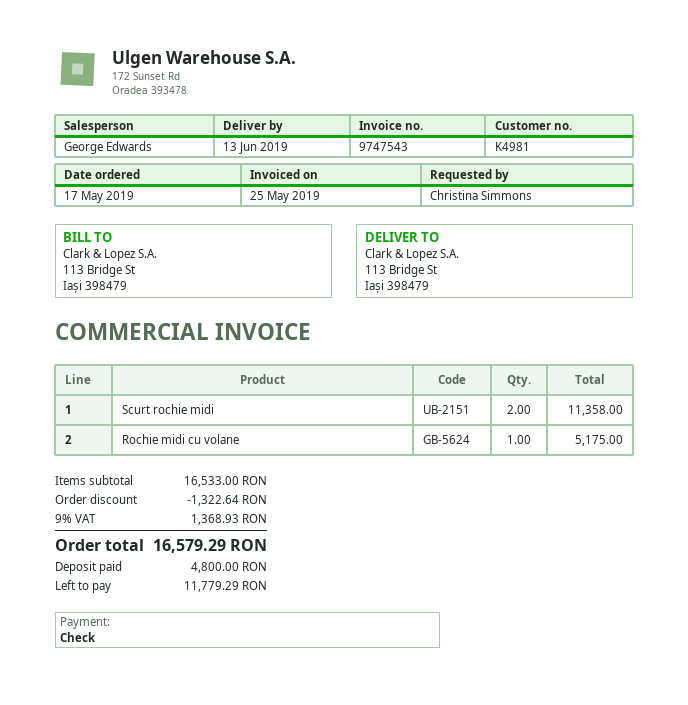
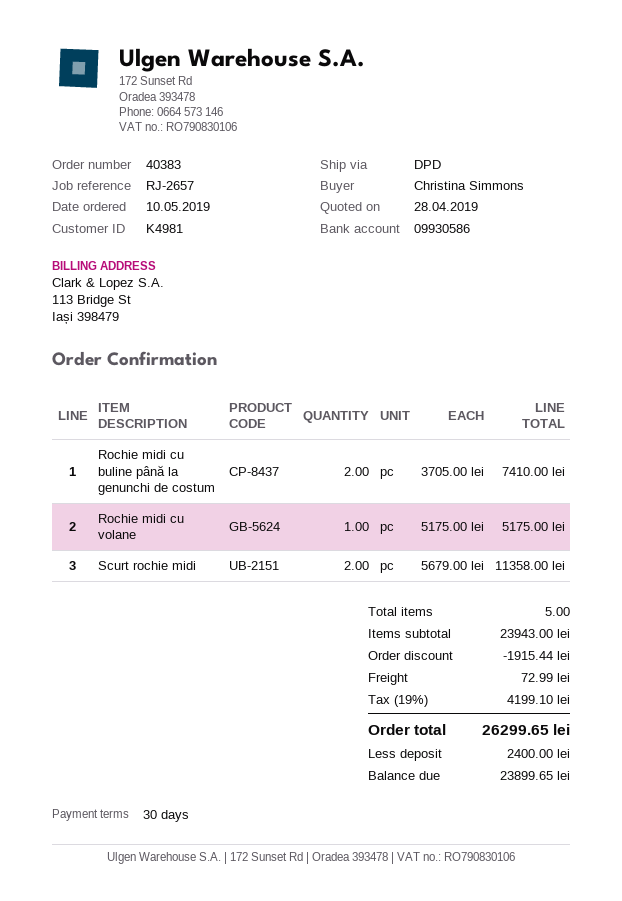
order date: 2019-05-17 -> 2019-05-10
Rochie midi cu buline până la genunchi de costum: none -> 2 for 7410.00
subtotal: 16533.00 -> 23943.00
discount: 1322.64 -> 1915.44
shipping: none -> 72.99
tax: 9% = 1368.93 -> 19% = 4199.10
total: 16579.29 -> 26299.65
deposit: 4800.00 -> 2400.00
balance: 11779.29 -> 23899.65

